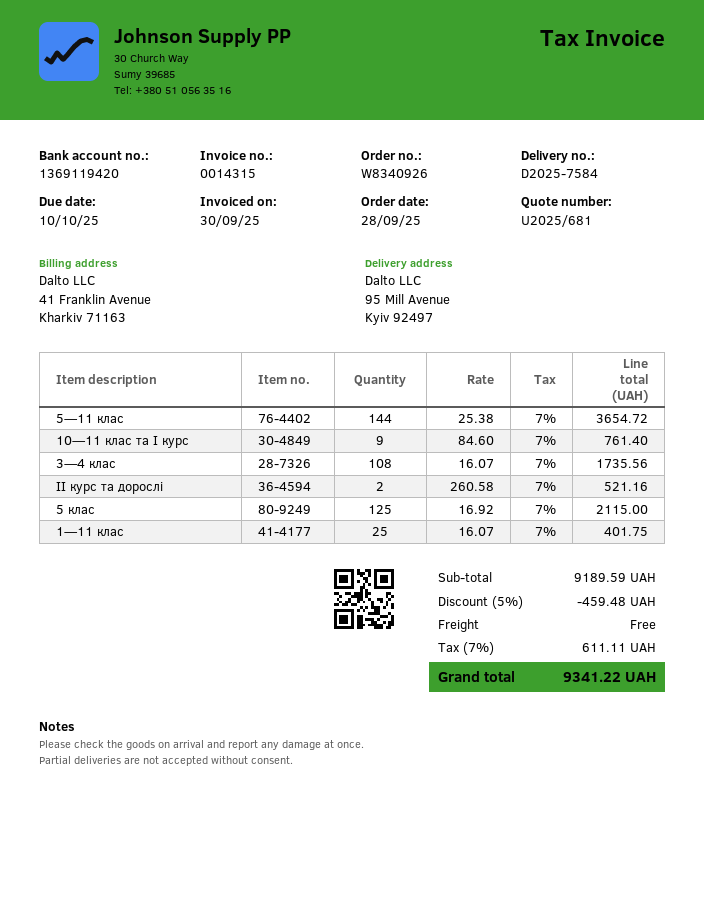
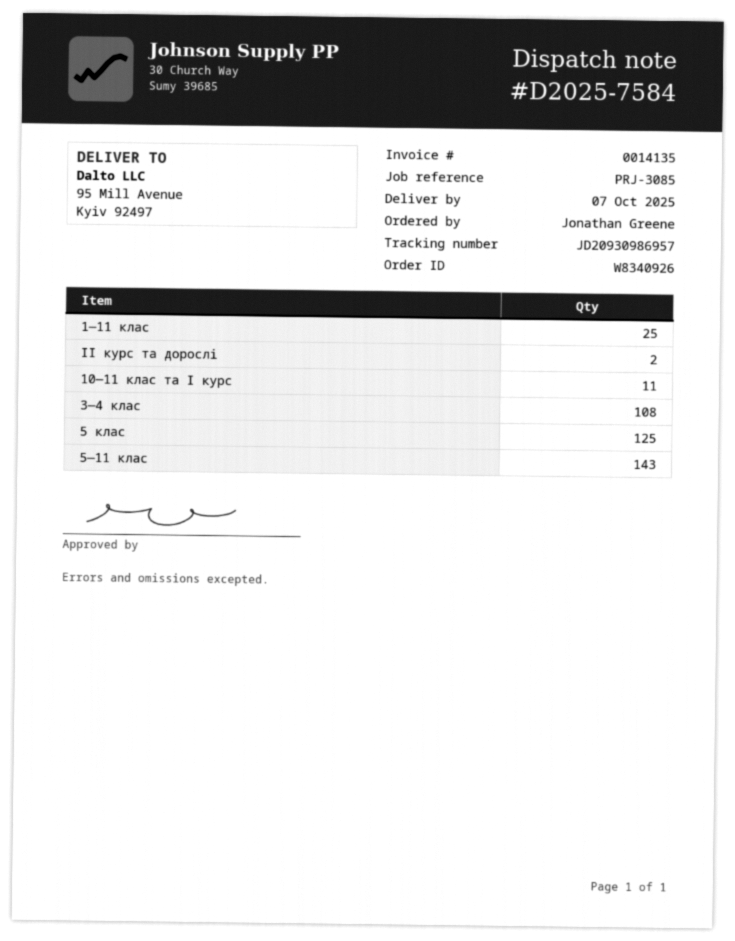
invoice number: 0014315 -> 0014135
5—11 клас: 144 -> 143
10—11 клас та I курс: 9 -> 11

